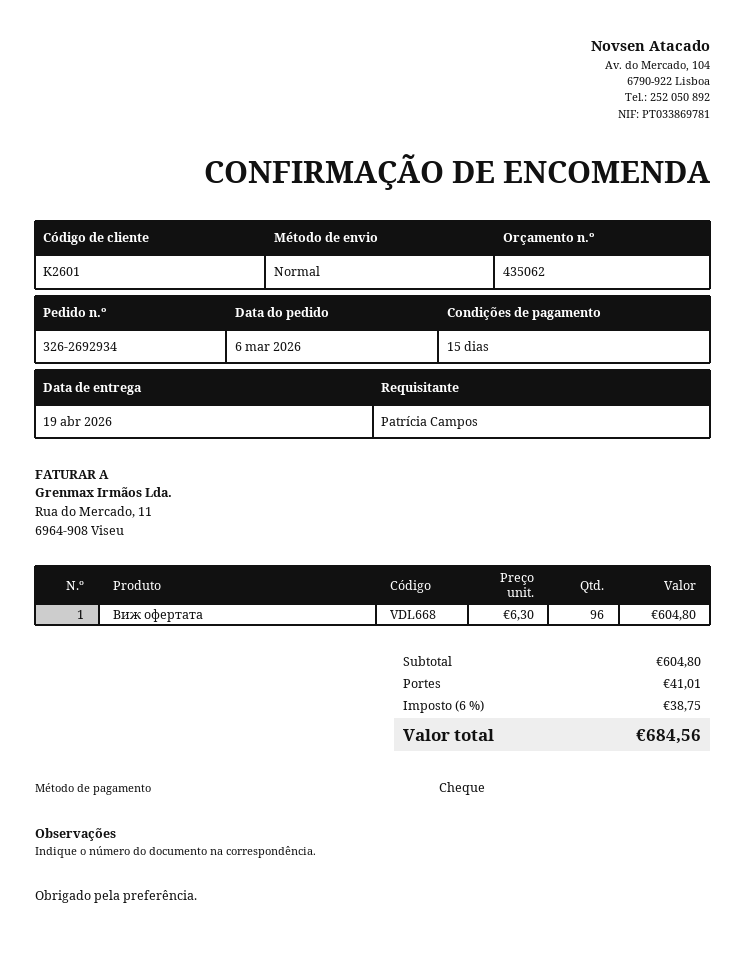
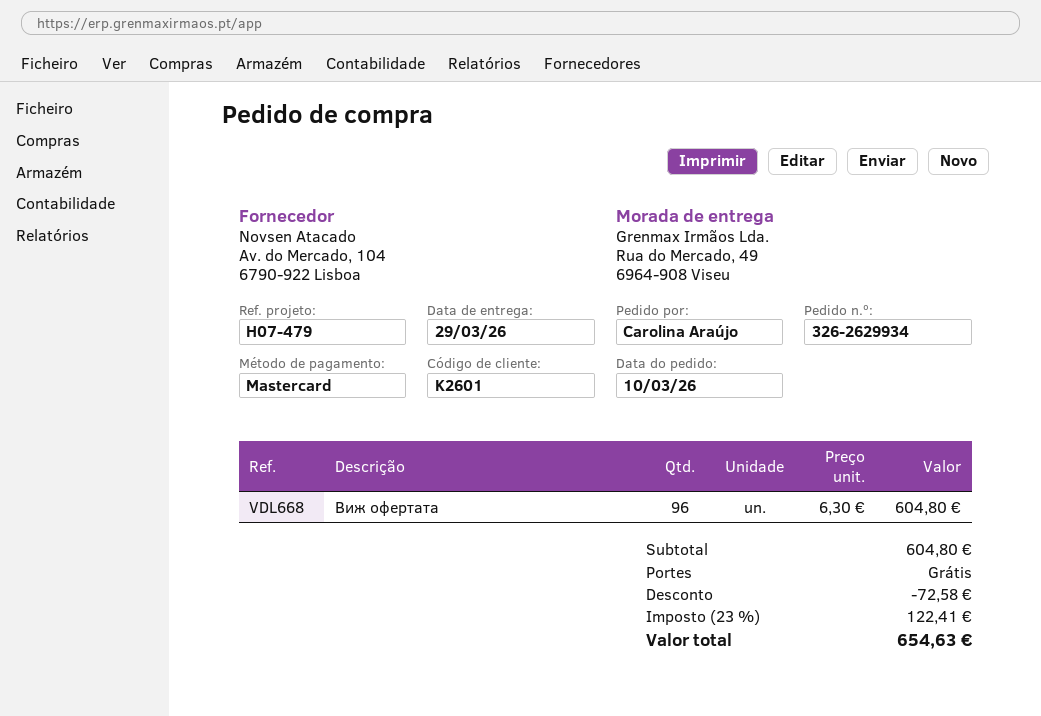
order number: 326-2692934 -> 326-2629934
order date: 2026-03-06 -> 2026-03-10
delivery date: 2026-04-19 -> 2026-03-29
ordered by: Patrícia Campos -> Carolina Araújo
payment method: cheque -> Mastercard
discount: none -> 72.58
shipping: 41.01 -> 0.00
tax: 6% = 38.75 -> 23% = 122.41
total: 684.56 -> 654.63

